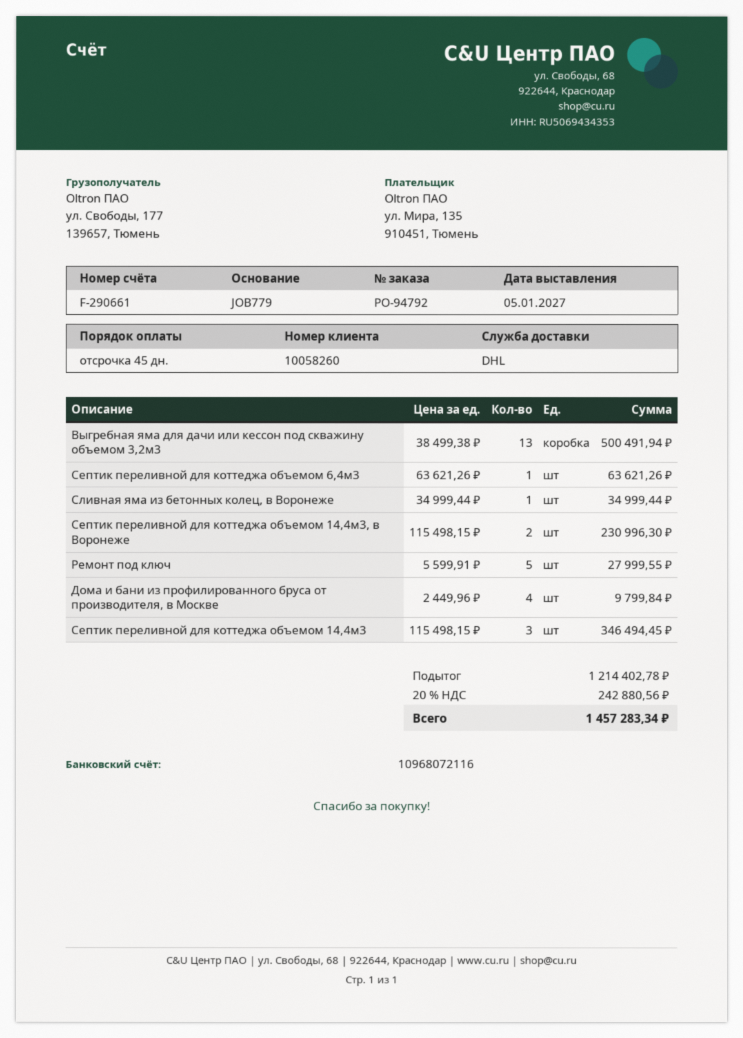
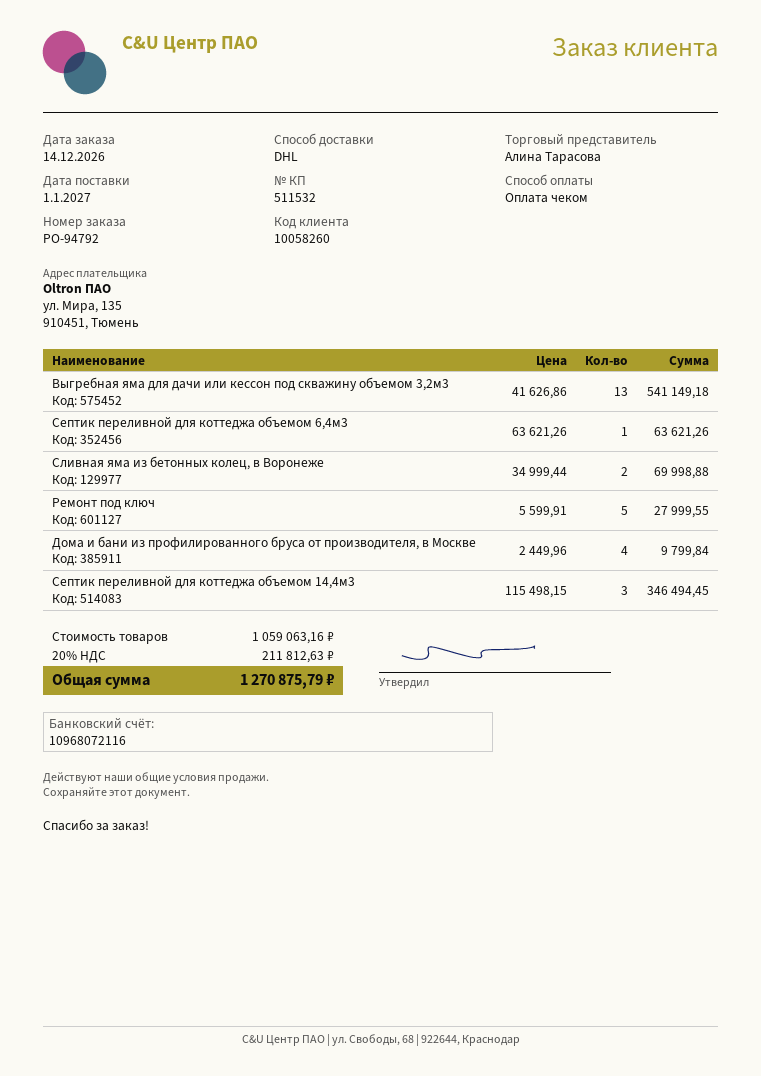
Выгребная яма для дачи или кессон под скважину объемом 3,2м3: 13 x 38499.38 = 500491.94 -> 13 x 41626.86 = 541149.18
Сливная яма из бетонных колец, в Воронеже: 1 x 34999.44 = 34999.44 -> 2 x 34999.44 = 69998.88
Септик переливной для коттеджа объемом 14,4м3, в Воронеже: 2 x 115498.15 = 230996.30 -> none
subtotal: 1214402.78 -> 1059063.16
tax: 20% = 242880.56 -> 20% = 211812.63
total: 1457283.34 -> 1270875.79

